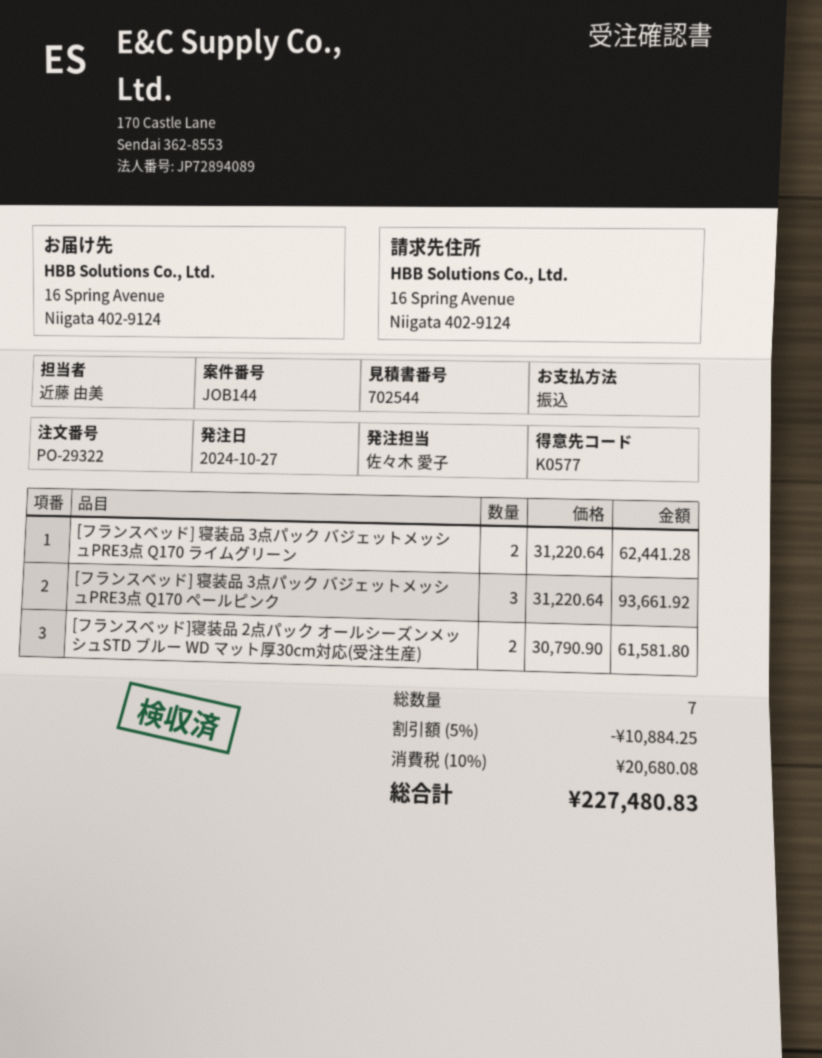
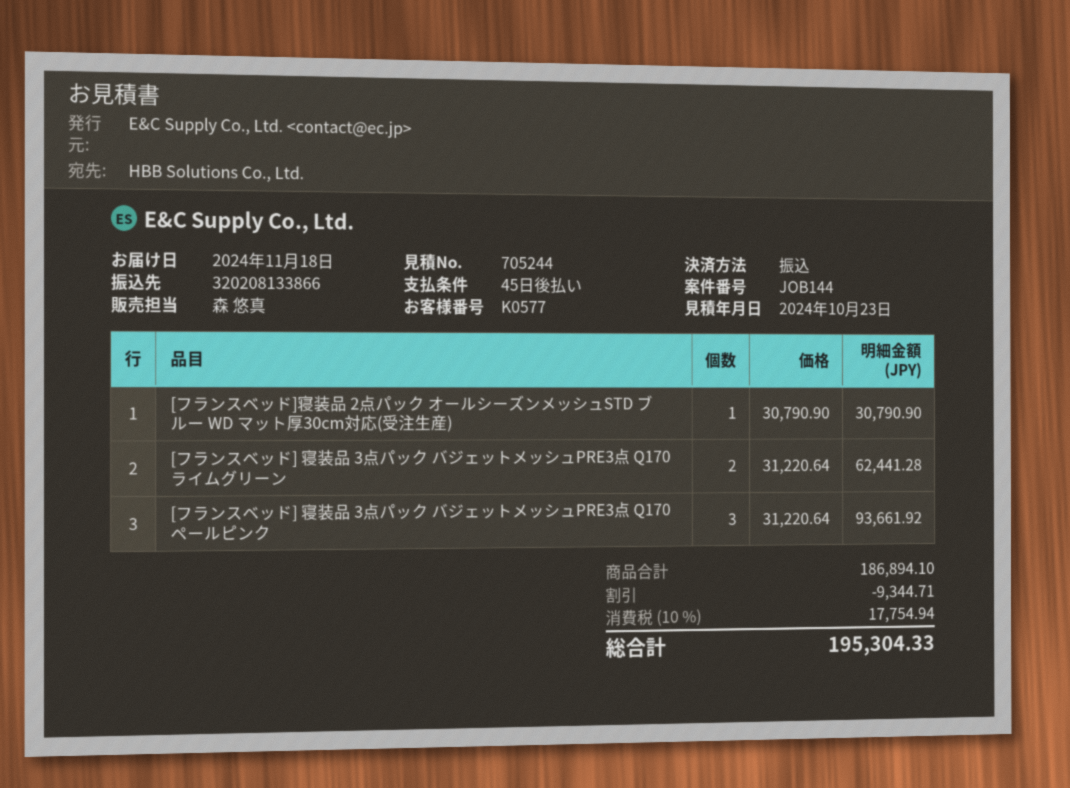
quote number: 702544 -> 705244
sales rep: 近藤 由美 -> 森 悠真
[フランスベッド]寝装品 2点パック オールシーズンメッシュSTD ブルー WD マット厚30cm対応(受注生産): 2 x 30790.90 = 61581.80 -> 1 x 30790.90 = 30790.90
discount: 10884.25 -> 9344.71
tax: 10% = 20680.08 -> 10% = 17754.94
total: 227480.83 -> 195304.33

